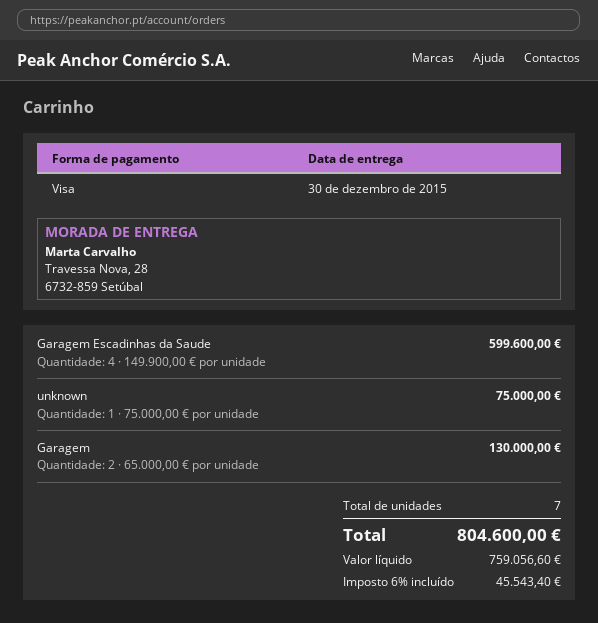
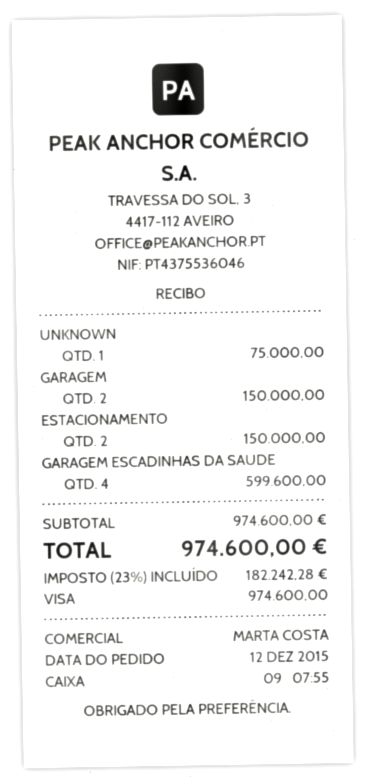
Garagem: 2 for 130000.00 -> 2 for 150000.00
ESTACIONAMENTO: none -> 2 for 150000.00
tax: 6% = 45543.40 -> 23% = 182242.28
total: 804600.00 -> 974600.00

